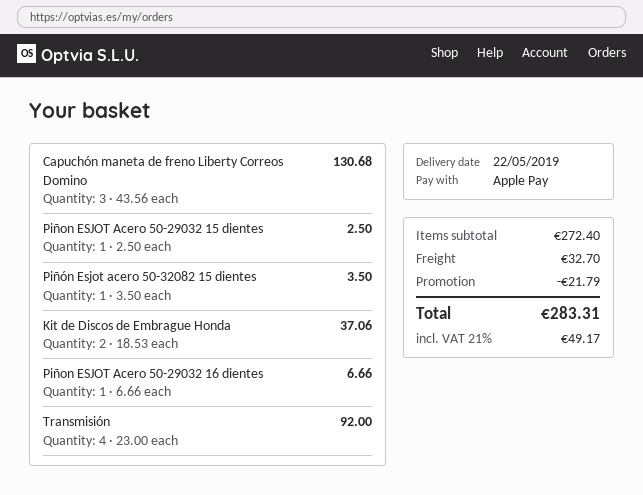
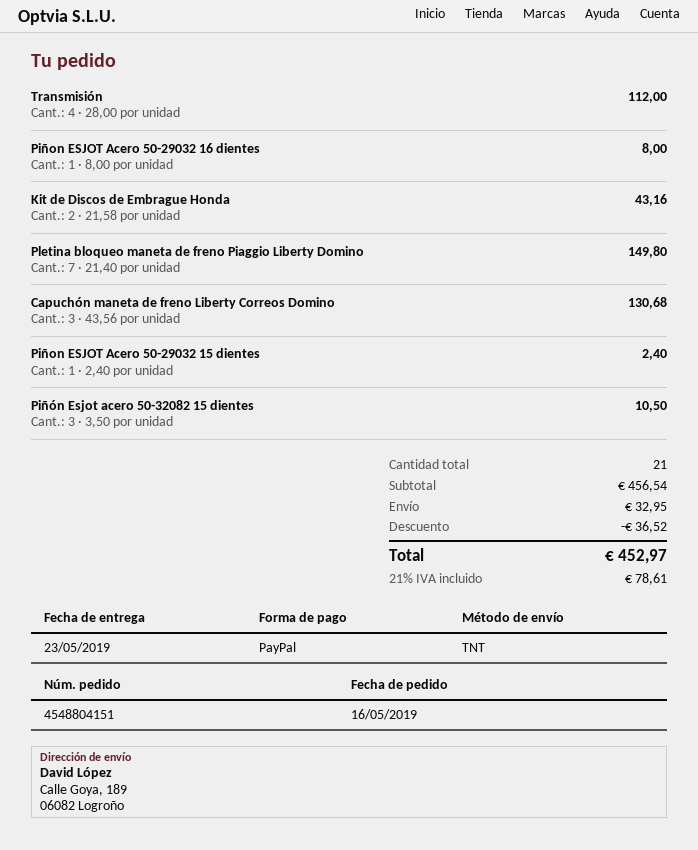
delivery date: 2019-05-22 -> 2019-05-23
payment method: Apple Pay -> PayPal
Piñon ESJOT Acero 50-29032 15 dientes: 1 x 2.50 = 2.50 -> 1 x 2.40 = 2.40
Piñón Esjot acero 50-32082 15 dientes: 1 x 3.50 = 3.50 -> 3 x 3.50 = 10.50
Kit de Discos de Embrague Honda: 2 x 18.53 = 37.06 -> 2 x 21.58 = 43.16
Piñon ESJOT Acero 50-29032 16 dientes: 1 x 6.66 = 6.66 -> 1 x 8.00 = 8.00
Transmisión: 4 x 23.00 = 92.00 -> 4 x 28.00 = 112.00
Pletina bloqueo maneta de freno Piaggio Liberty Domino: none -> 7 x 21.40 = 149.80
subtotal: 272.40 -> 456.54
discount: 21.79 -> 36.52
shipping: 32.70 -> 32.95
tax: 21% = 49.17 -> 21% = 78.61
total: 283.31 -> 452.97

